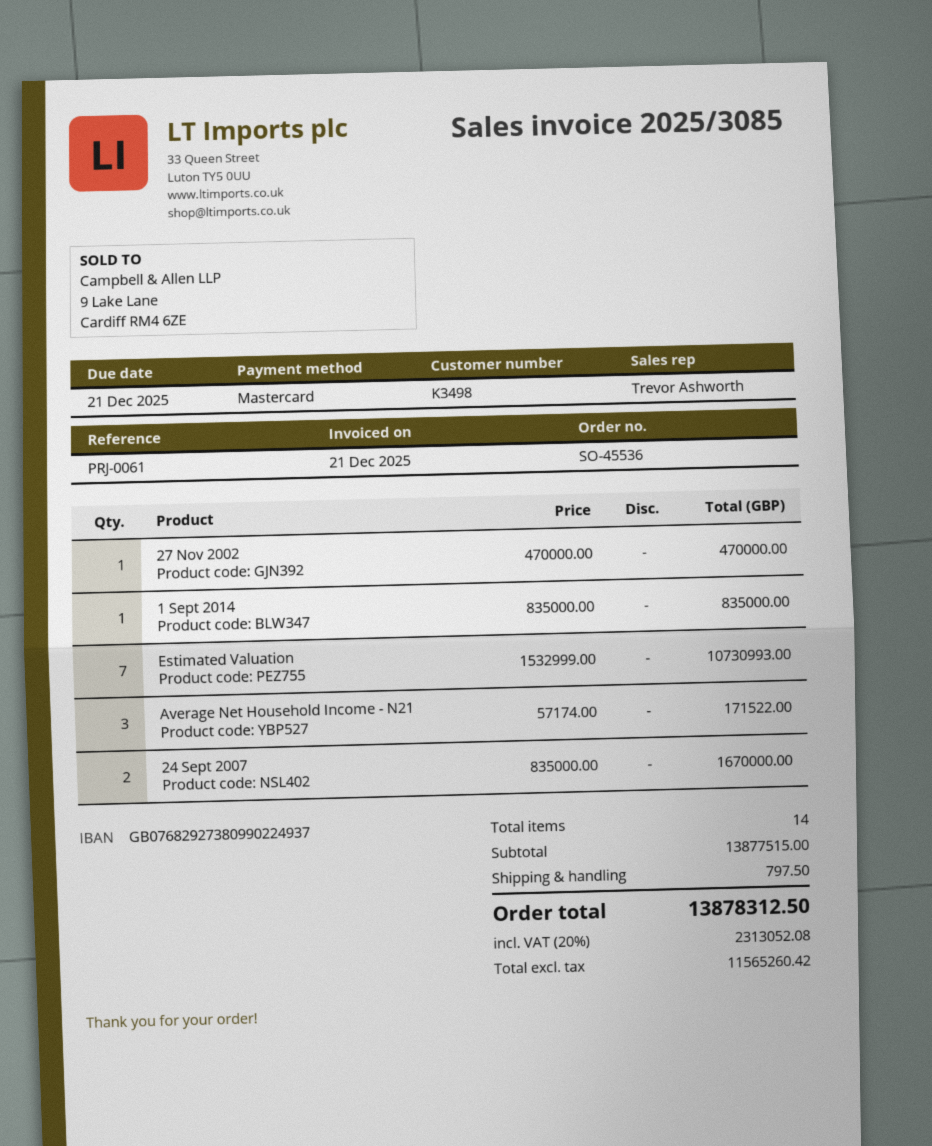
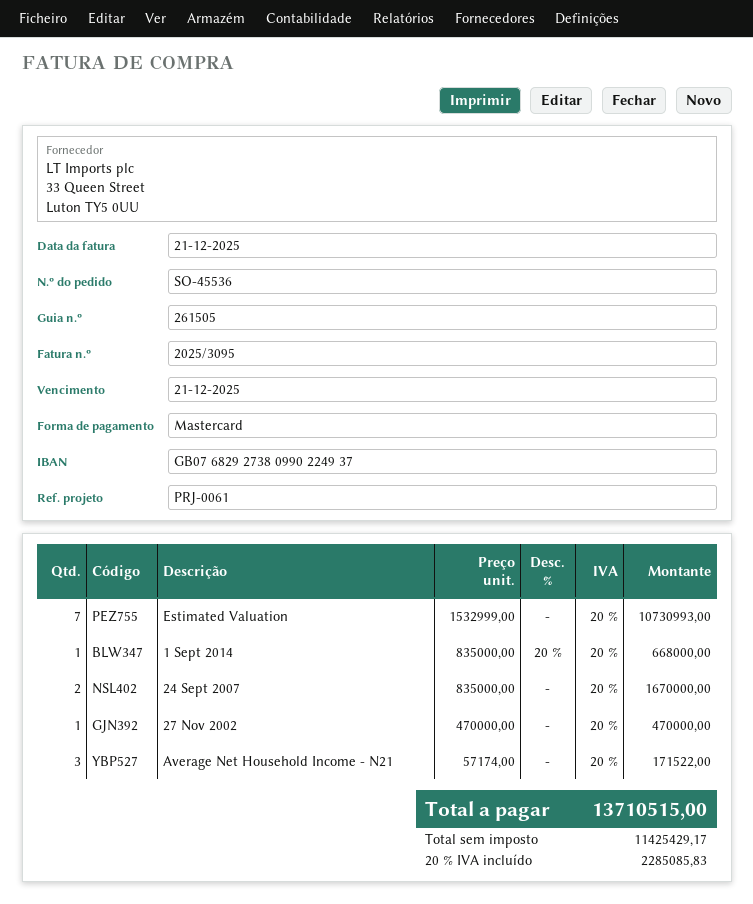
invoice number: 2025/3085 -> 2025/3095
1 Sept 2014: 1 x 835000.00 = 835000.00 -> 1 x 835000.00 - 20% = 668000.00
shipping: 797.50 -> none
net: 11565260.42 -> 11425429.17
tax: 20% = 2313052.08 -> 20% = 2285085.83
total: 13878312.50 -> 13710515.00

